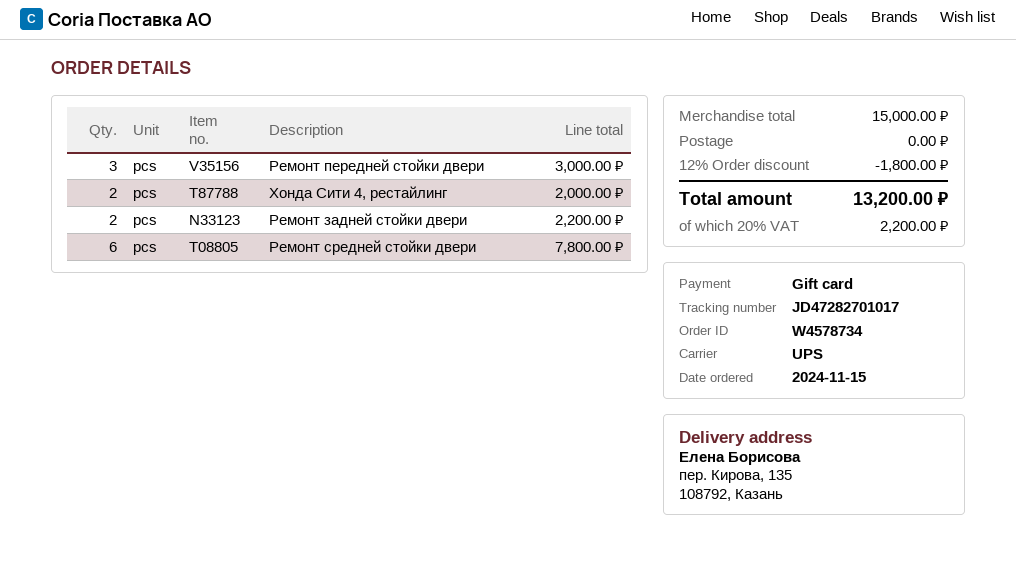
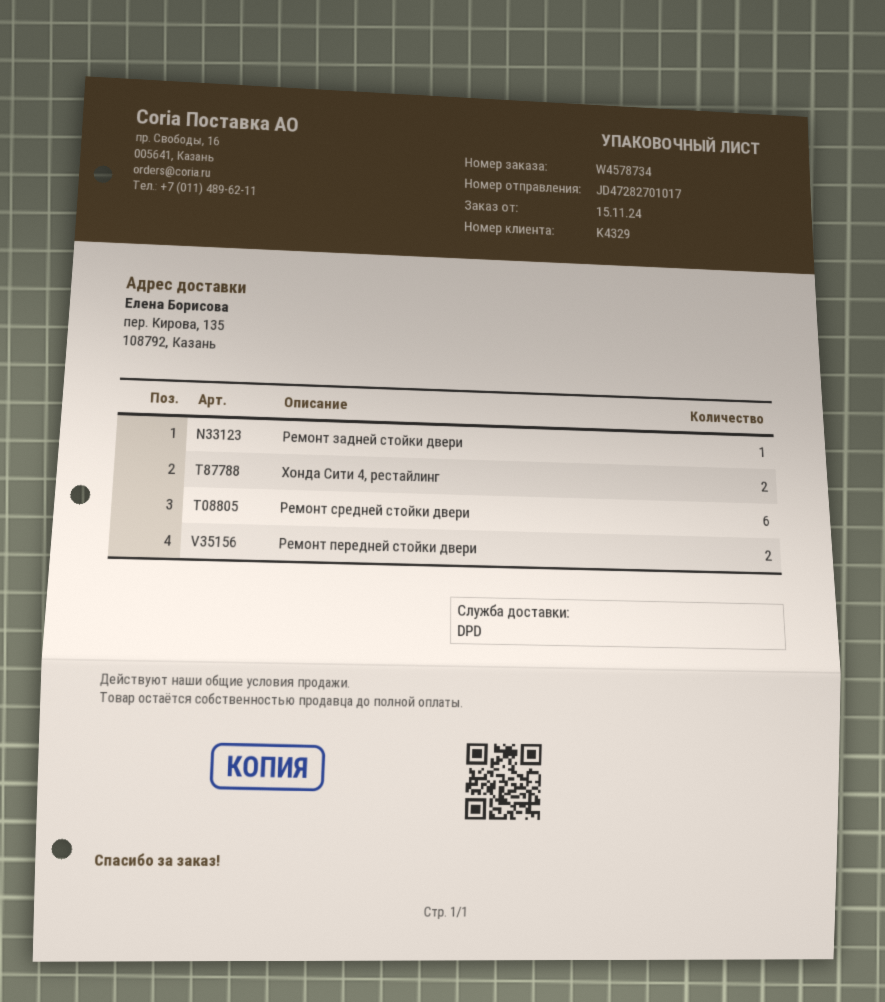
shipping method: UPS -> DPD
Ремонт передней стойки двери: 3 -> 2
Ремонт задней стойки двери: 2 -> 1

